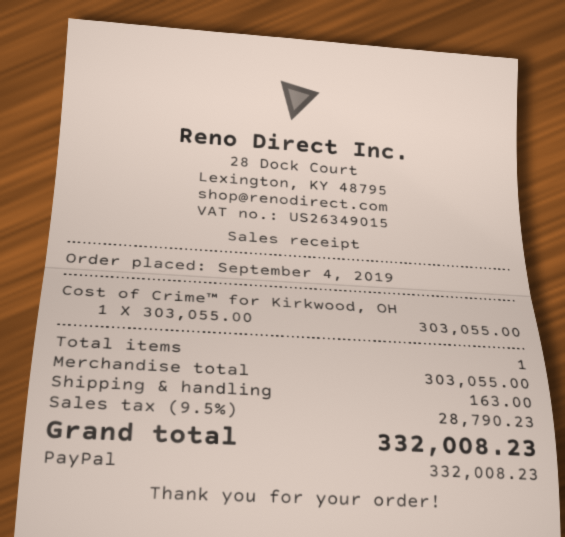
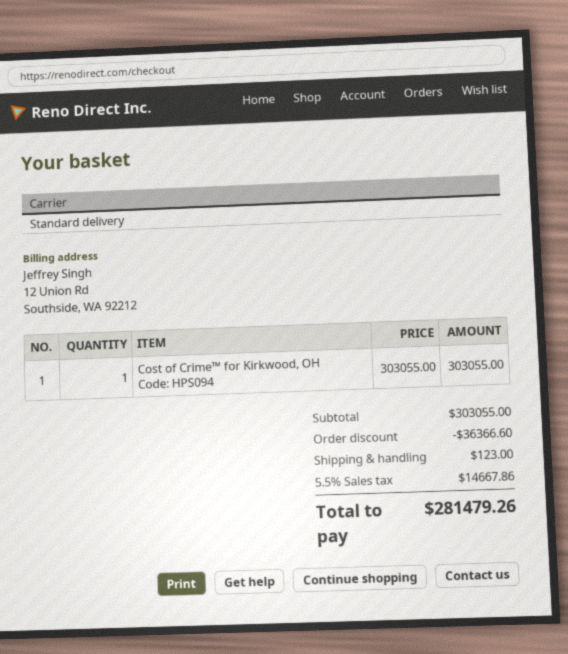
discount: none -> 36366.60
shipping: 163.00 -> 123.00
tax: 9.5% = 28790.23 -> 5.5% = 14667.86
total: 332008.23 -> 281479.26

